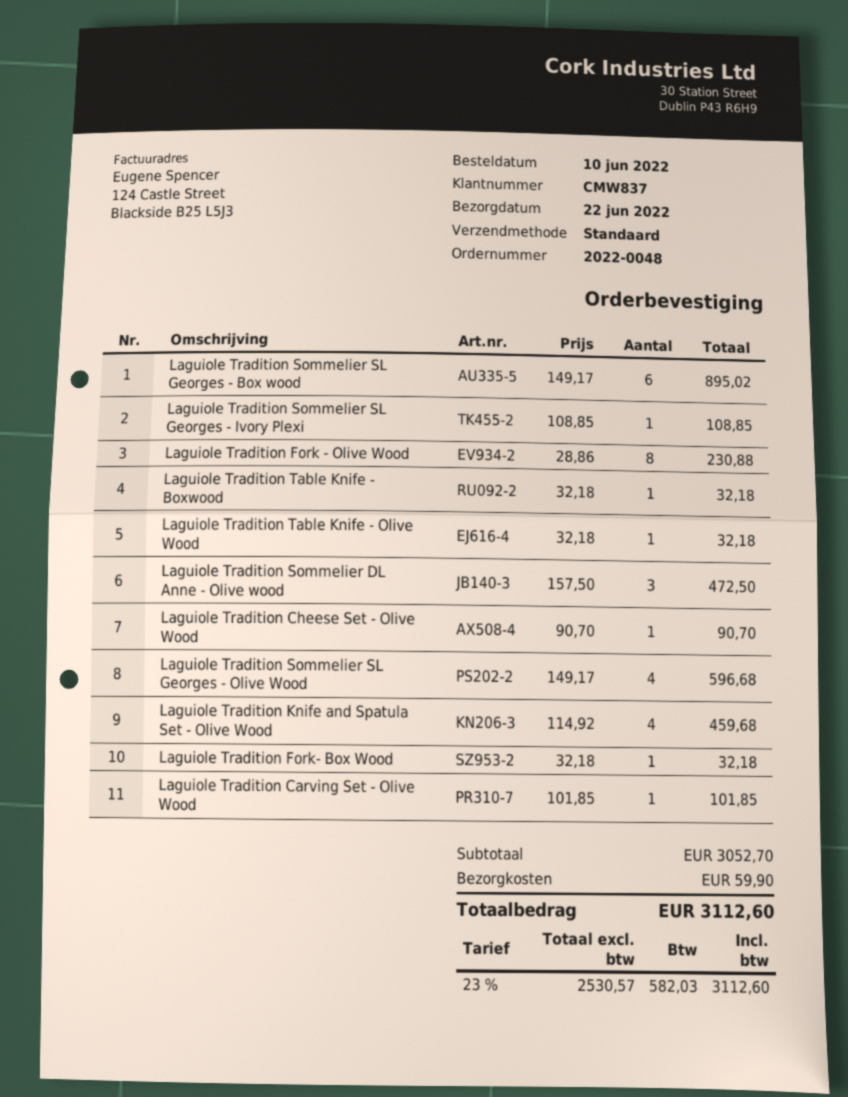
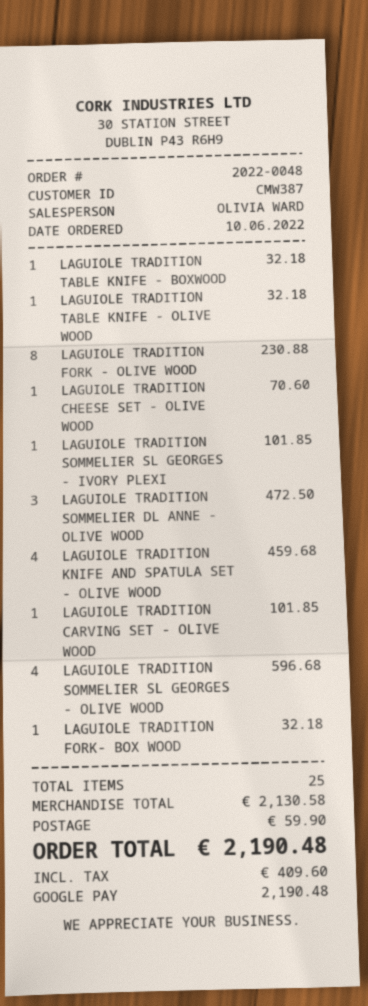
customer number: CMW837 -> CMW387
Laguiole Tradition Sommelier SL Georges - Box wood: 6 for 895.02 -> none
Laguiole Tradition Sommelier SL Georges - Ivory Plexi: 1 for 108.85 -> 1 for 101.85
Laguiole Tradition Cheese Set - Olive Wood: 1 for 90.70 -> 1 for 70.60
subtotal: 3052.70 -> 2130.58
tax: 582.03 -> 409.60
total: 3112.60 -> 2190.48

